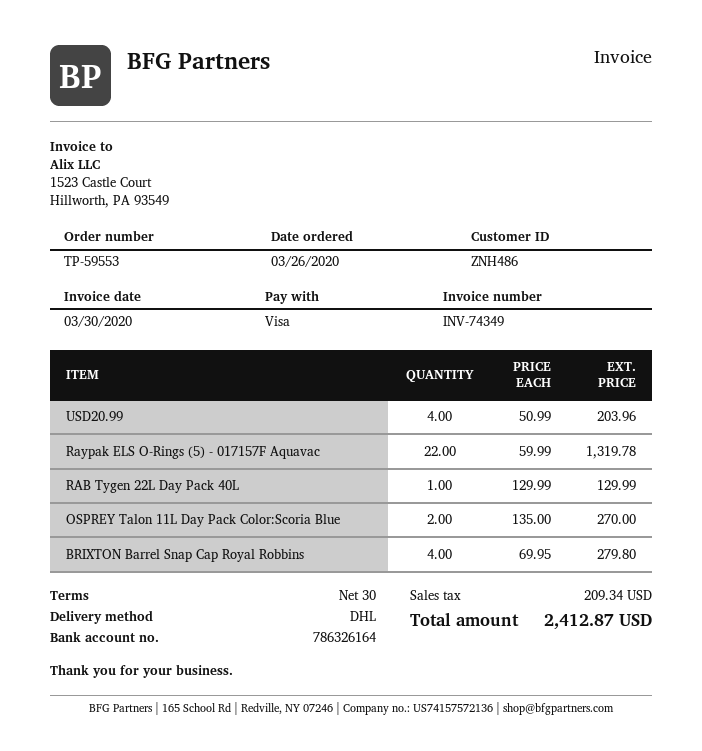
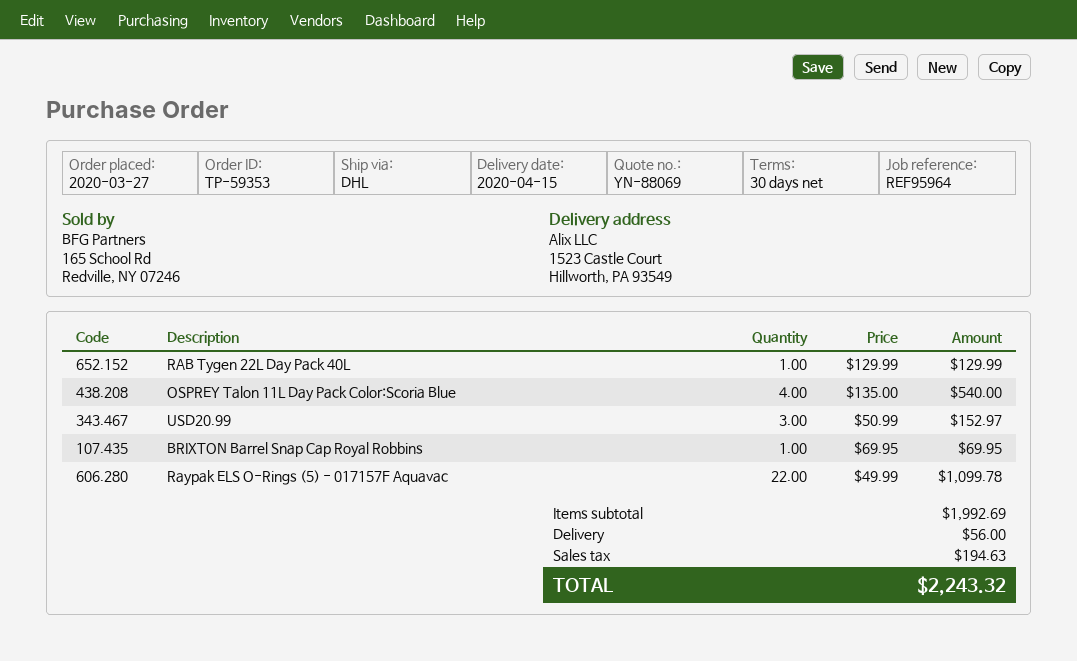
order number: TP-59553 -> TP-59353
order date: 2020-03-26 -> 2020-03-27
USD20.99: 4 x 50.99 = 203.96 -> 3 x 50.99 = 152.97
Raypak ELS O-Rings (5) - 017157F Aquavac: 22 x 59.99 = 1319.78 -> 22 x 49.99 = 1099.78
OSPREY Talon 11L Day Pack Color:Scoria Blue: 2 x 135.00 = 270.00 -> 4 x 135.00 = 540.00
BRIXTON Barrel Snap Cap Royal Robbins: 4 x 69.95 = 279.80 -> 1 x 69.95 = 69.95
shipping: none -> 56.00
tax: 209.34 -> 194.63
total: 2412.87 -> 2243.32

